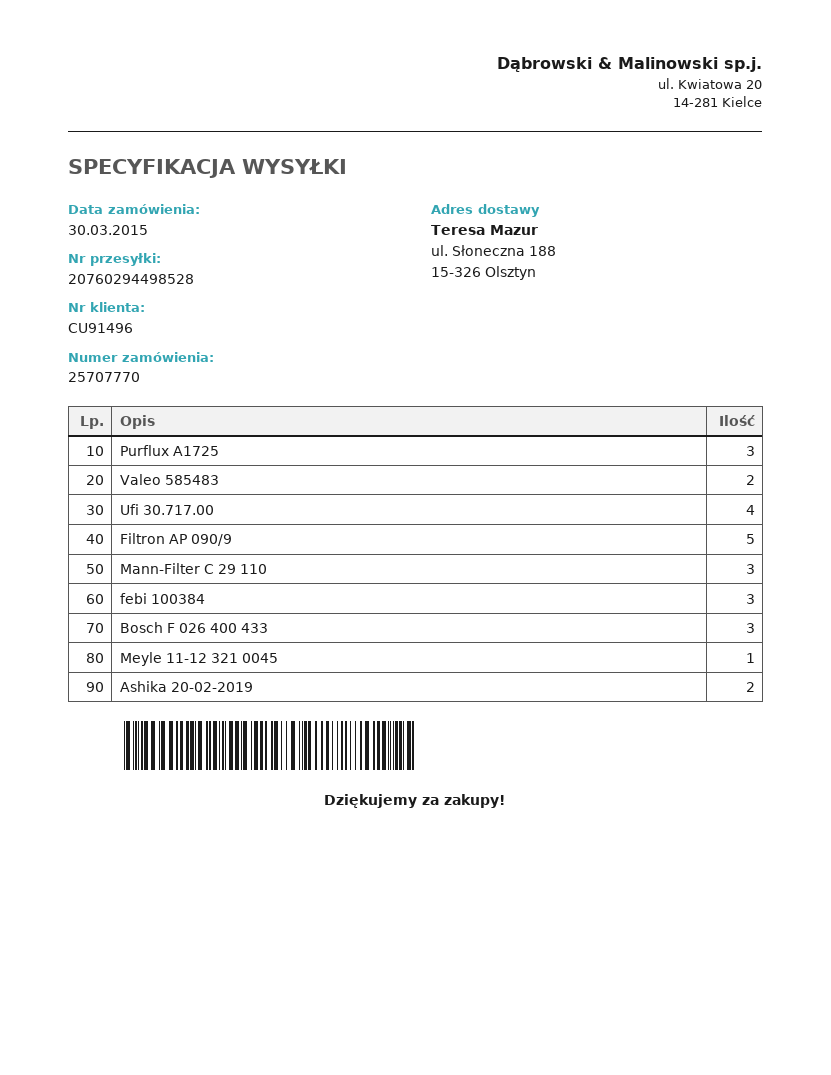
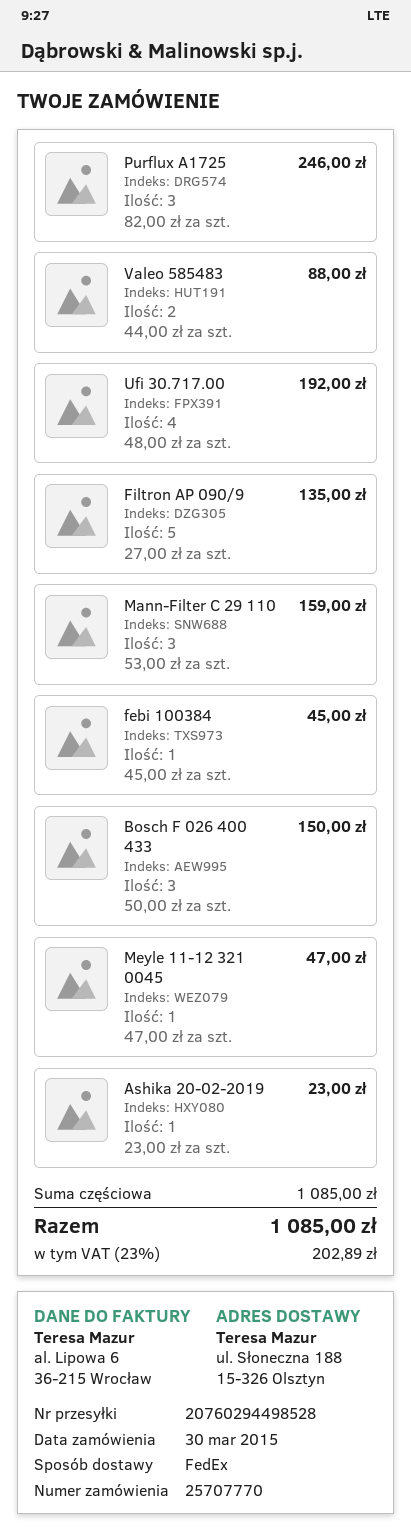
febi 100384: 3 -> 1
Ashika 20-02-2019: 2 -> 1

